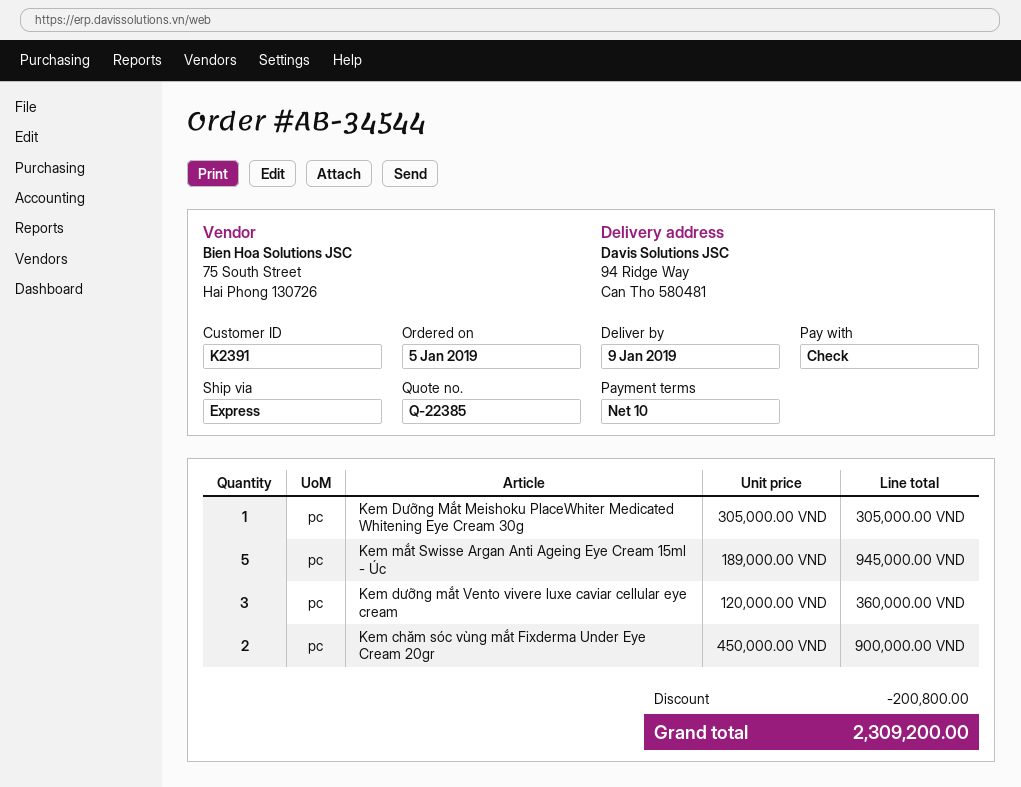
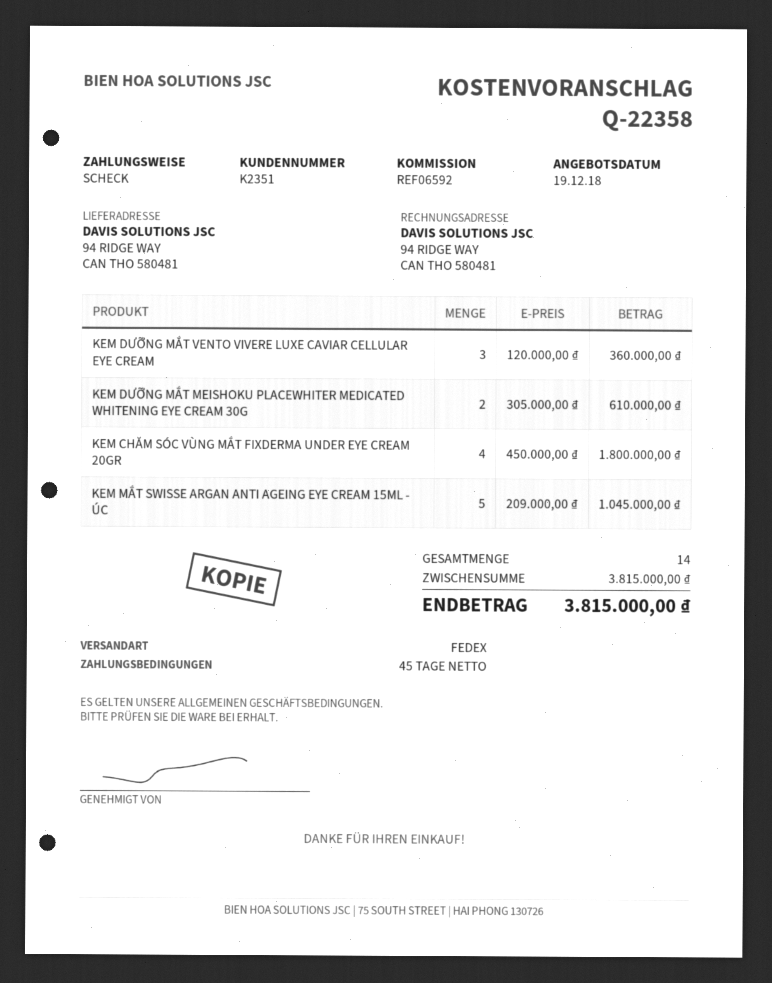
quote number: Q-22385 -> Q-22358
payment terms: 10 days -> 45 days
customer number: K2391 -> K2351
shipping method: express -> FedEx
Kem Dưỡng Mắt Meishoku PlaceWhiter Medicated Whitening Eye Cream 30g: 1 x 305000.00 = 305000.00 -> 2 x 305000.00 = 610000.00
Kem mắt Swisse Argan Anti Ageing Eye Cream 15ml - Úc: 5 x 189000.00 = 945000.00 -> 5 x 209000.00 = 1045000.00
Kem chăm sóc vùng mắt Fixderma Under Eye Cream 20gr: 2 x 450000.00 = 900000.00 -> 4 x 450000.00 = 1800000.00
discount: 200800.00 -> none
total: 2309200.00 -> 3815000.00

